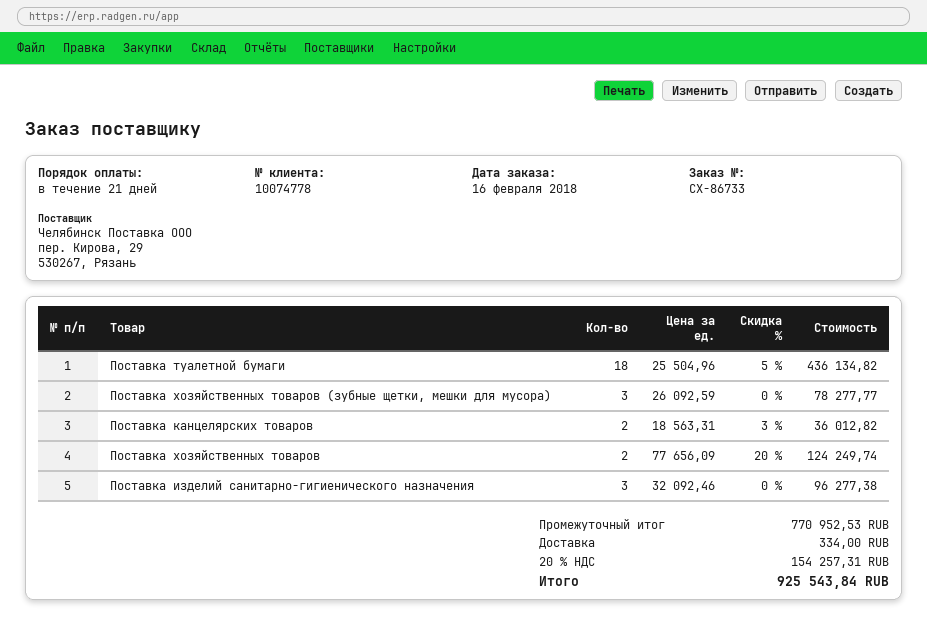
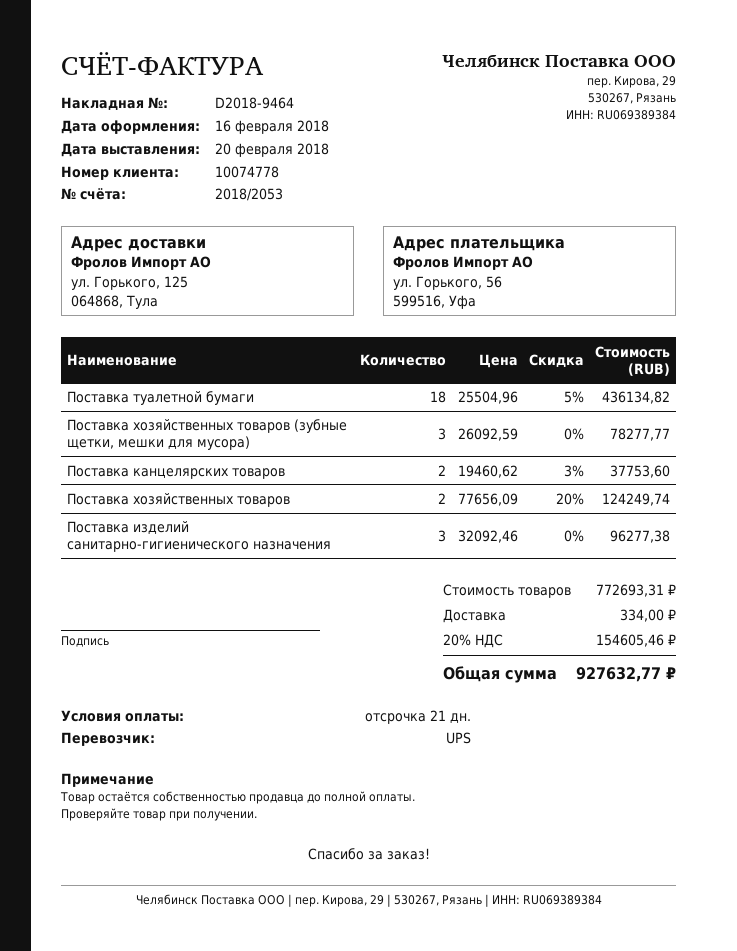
Поставка канцелярских товаров: 2 x 18563.31 - 3% = 36012.82 -> 2 x 19460.62 - 3% = 37753.60
subtotal: 770952.53 -> 772693.31
tax: 20% = 154257.31 -> 20% = 154605.46
total: 925543.84 -> 927632.77

